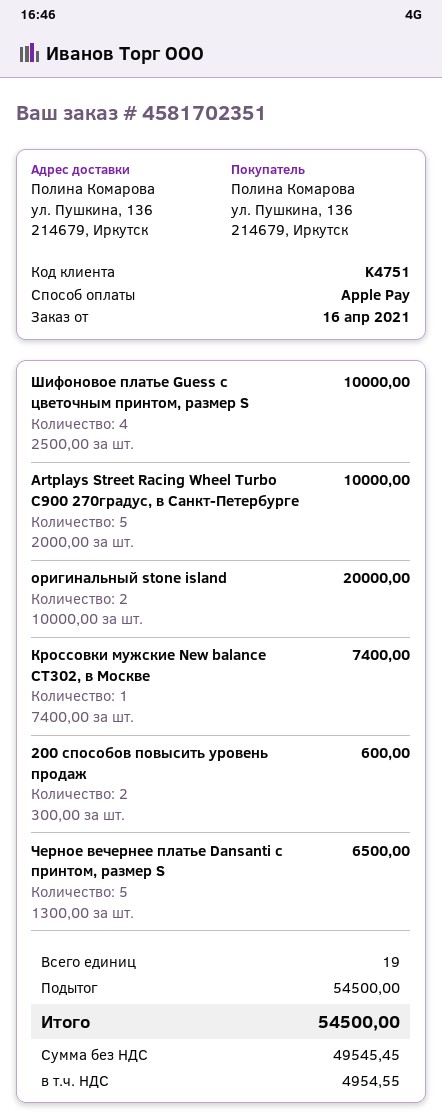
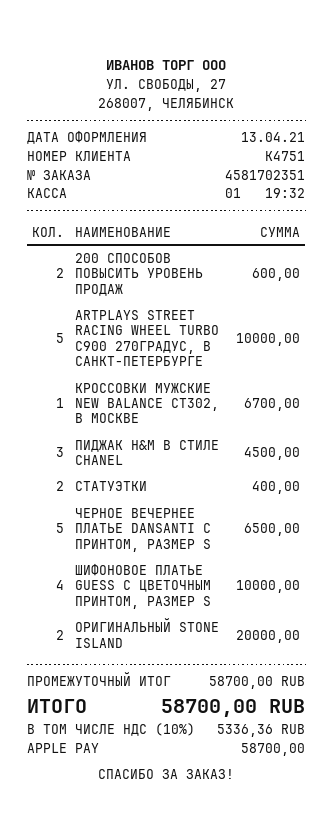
order date: 2021-04-16 -> 2021-04-13
Кроссовки мужские New balance CT302, в Москве: 1 for 7400.00 -> 1 for 6700.00
ПИДЖАК H&M В СТИЛЕ CHANEL: none -> 3 for 4500.00
СТАТУЭТКИ: none -> 2 for 400.00
subtotal: 54500.00 -> 58700.00
tax: 4954.55 -> 5336.36
total: 54500.00 -> 58700.00

